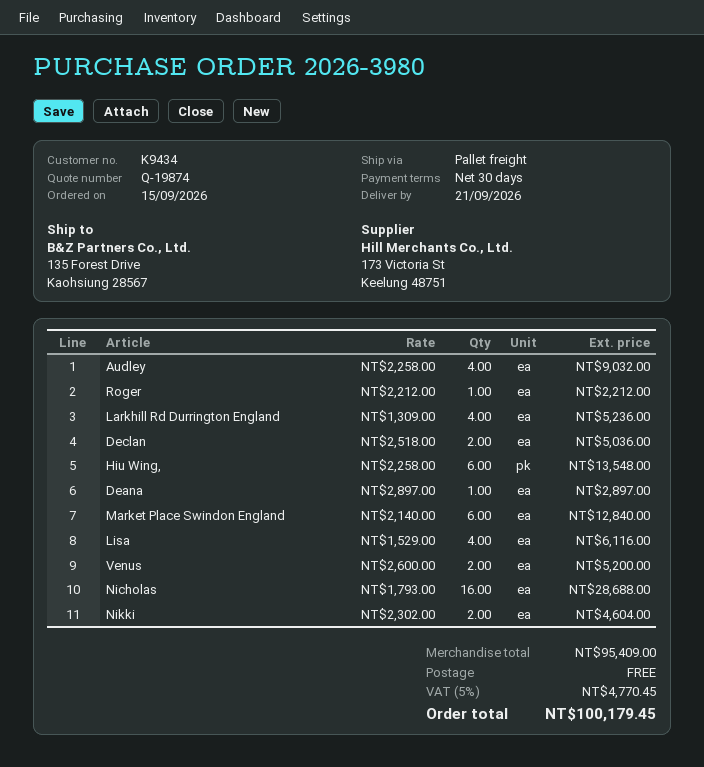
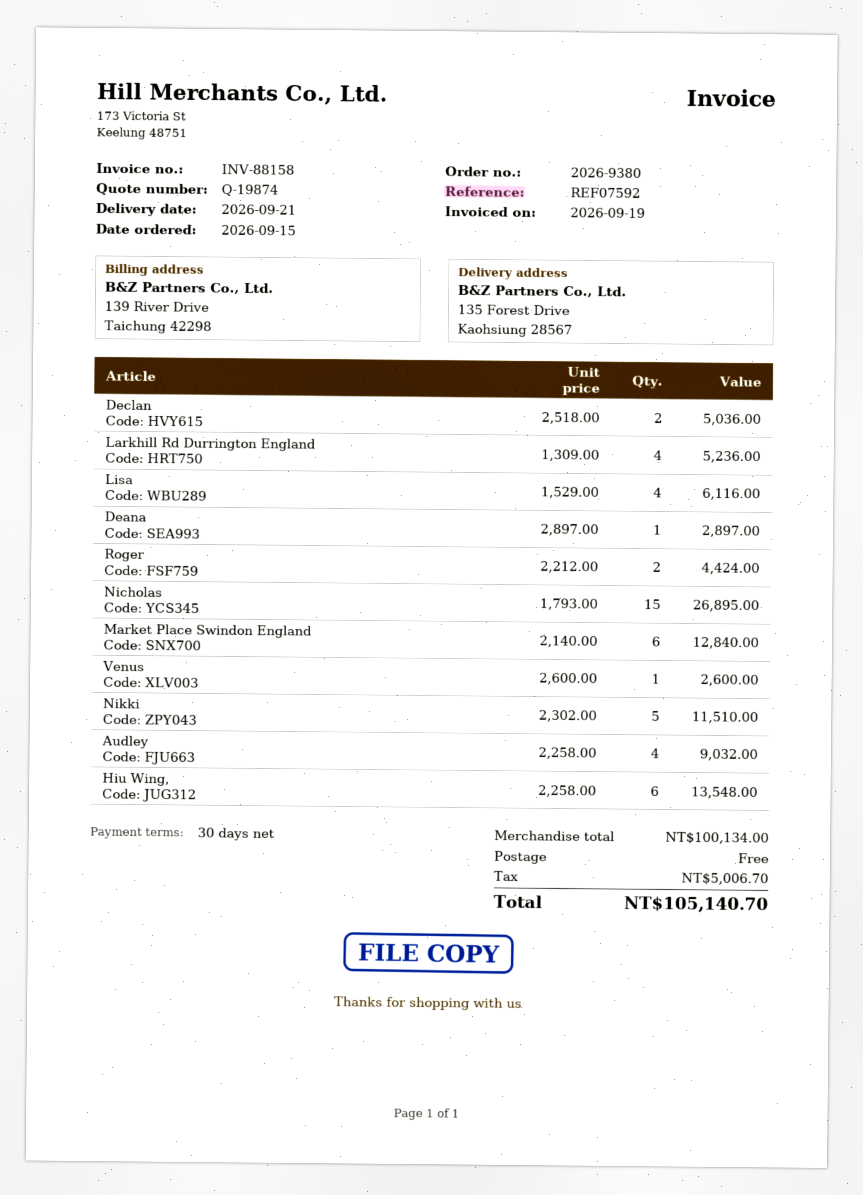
order number: 2026-3980 -> 2026-9380
Roger: 1 x 2212.00 = 2212.00 -> 2 x 2212.00 = 4424.00
Venus: 2 x 2600.00 = 5200.00 -> 1 x 2600.00 = 2600.00
Nicholas: 16 x 1793.00 = 28688.00 -> 15 x 1793.00 = 26895.00
Nikki: 2 x 2302.00 = 4604.00 -> 5 x 2302.00 = 11510.00
subtotal: 95409.00 -> 100134.00
tax: 4770.45 -> 5006.70
total: 100179.45 -> 105140.70

